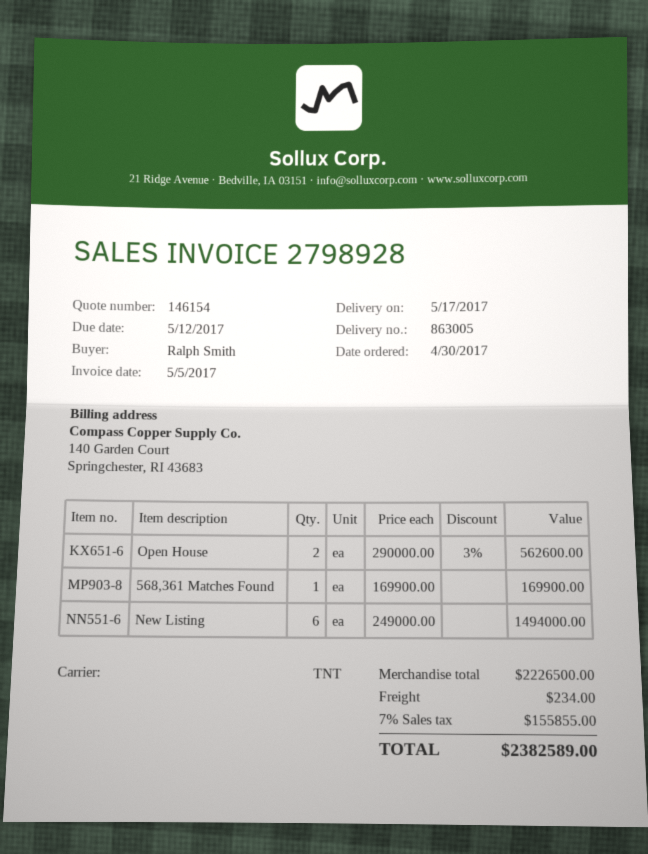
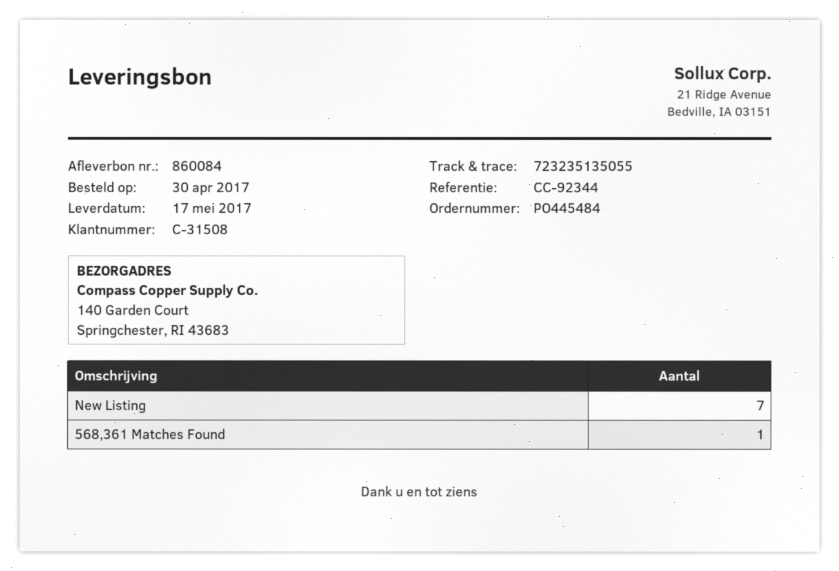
delivery note number: 863005 -> 860084
Open House: 2 -> none
New Listing: 6 -> 7

